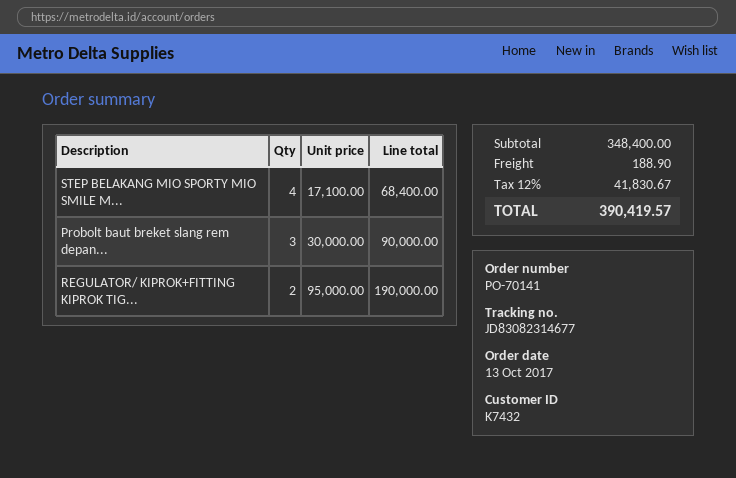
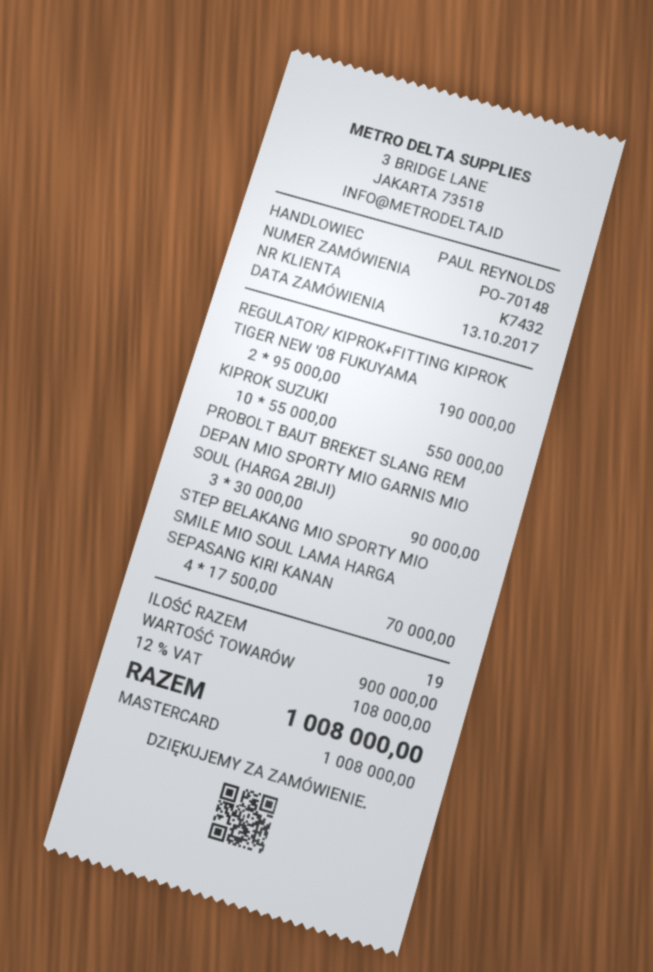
order number: PO-70141 -> PO-70148
STEP BELAKANG MIO SPORTY MIO SMILE M...: 4 x 17100.00 = 68400.00 -> 4 x 17500.00 = 70000.00
KIPROK SUZUKI: none -> 10 x 55000.00 = 550000.00
subtotal: 348400.00 -> 900000.00
shipping: 188.90 -> none
tax: 12% = 41830.67 -> 12% = 108000.00
total: 390419.57 -> 1008000.00

